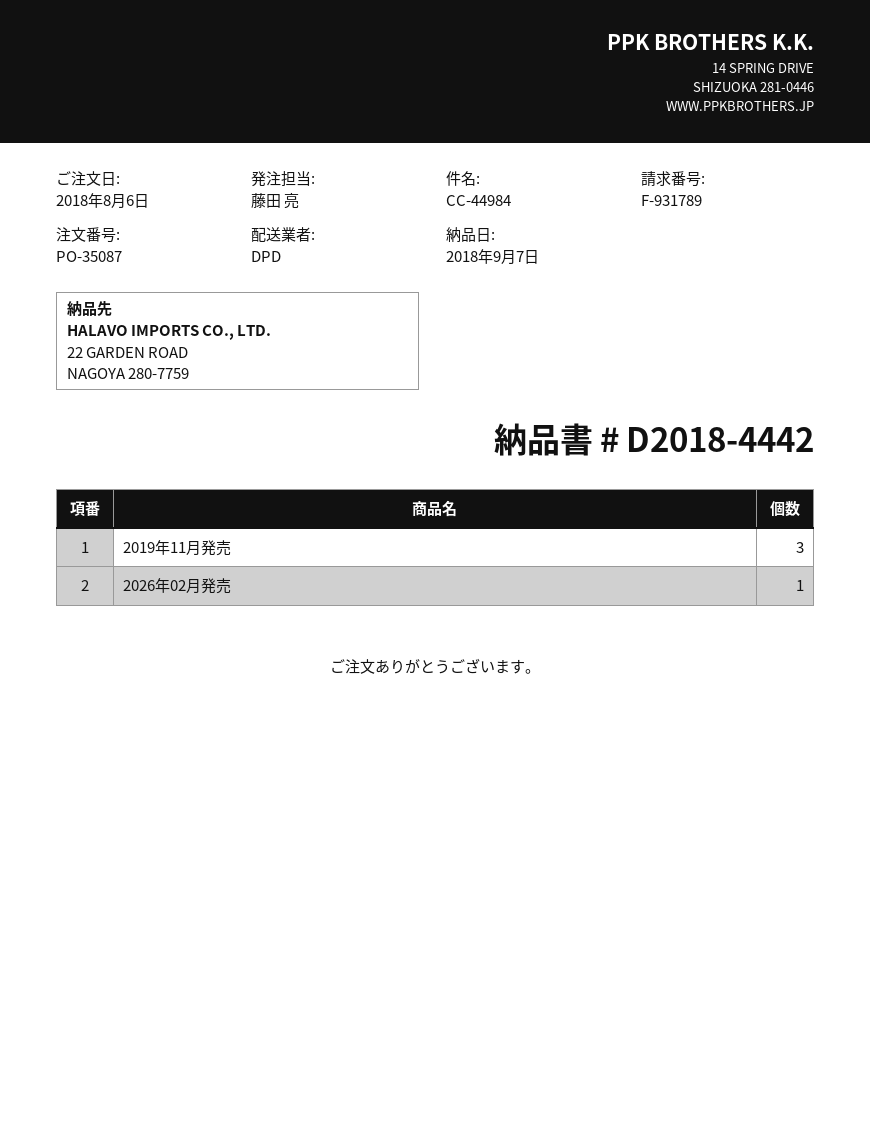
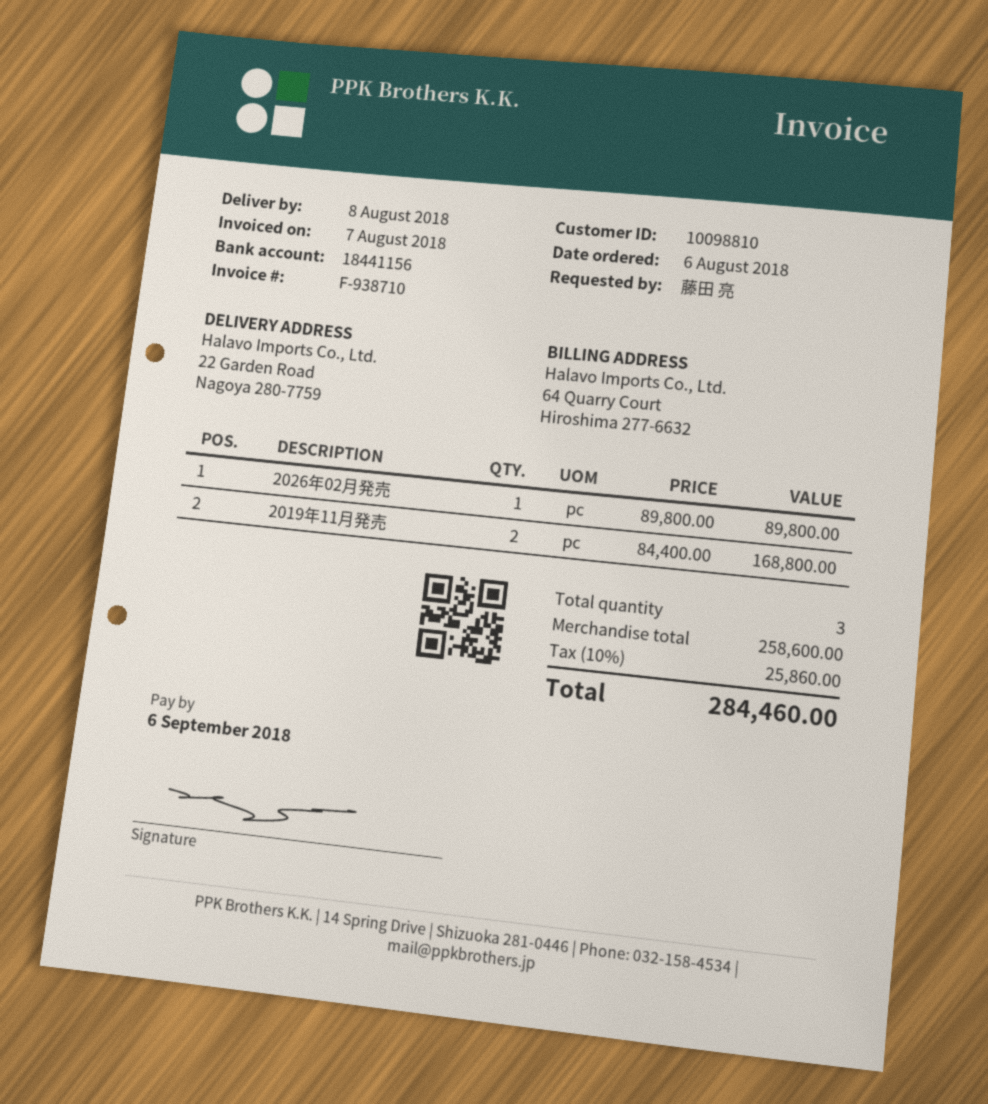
delivery date: 2018-09-07 -> 2018-08-08
invoice number: F-931789 -> F-938710
2019年11月発売: 3 -> 2

